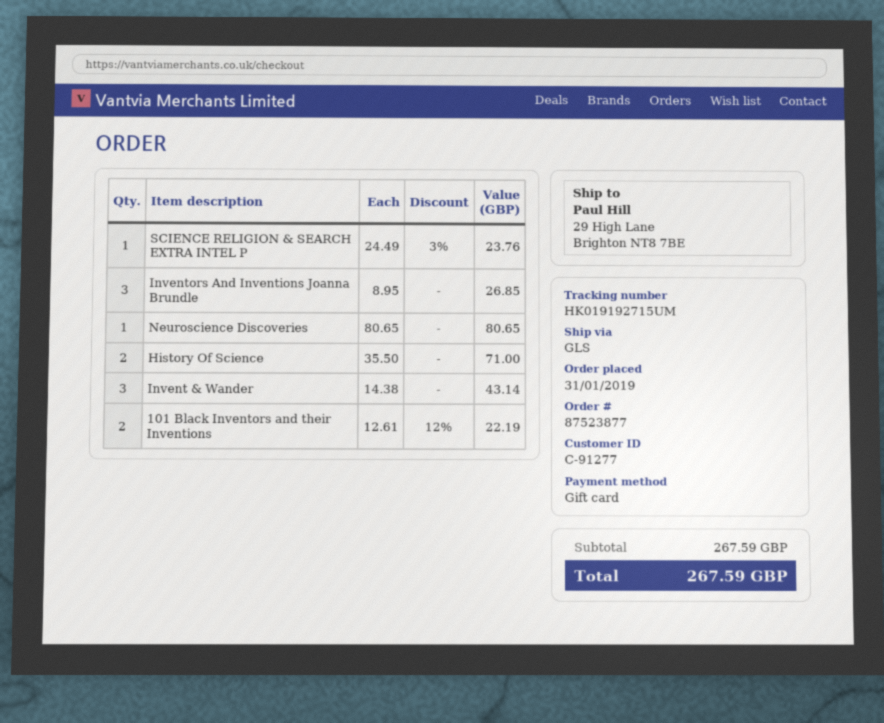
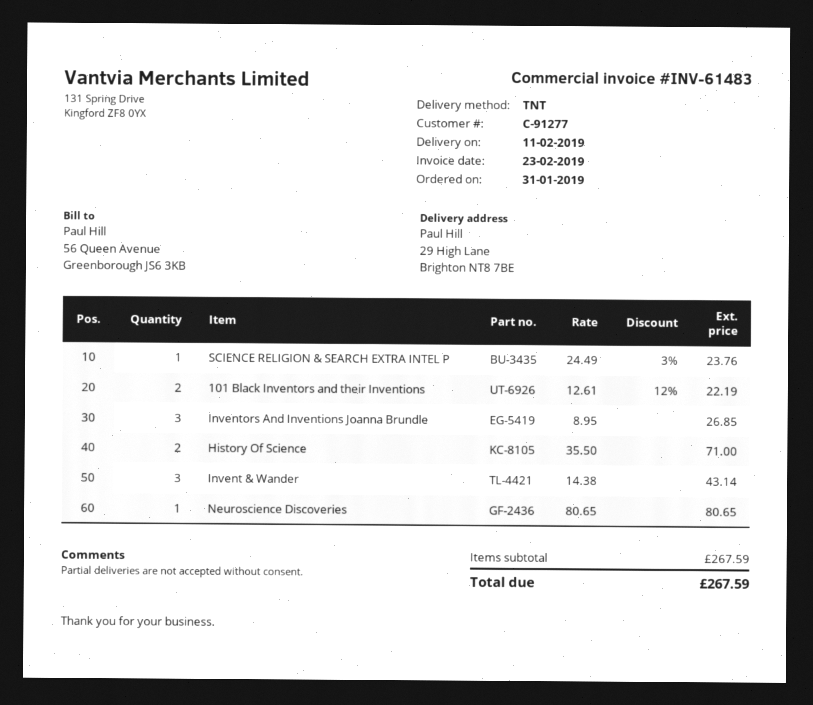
shipping method: GLS -> TNT

